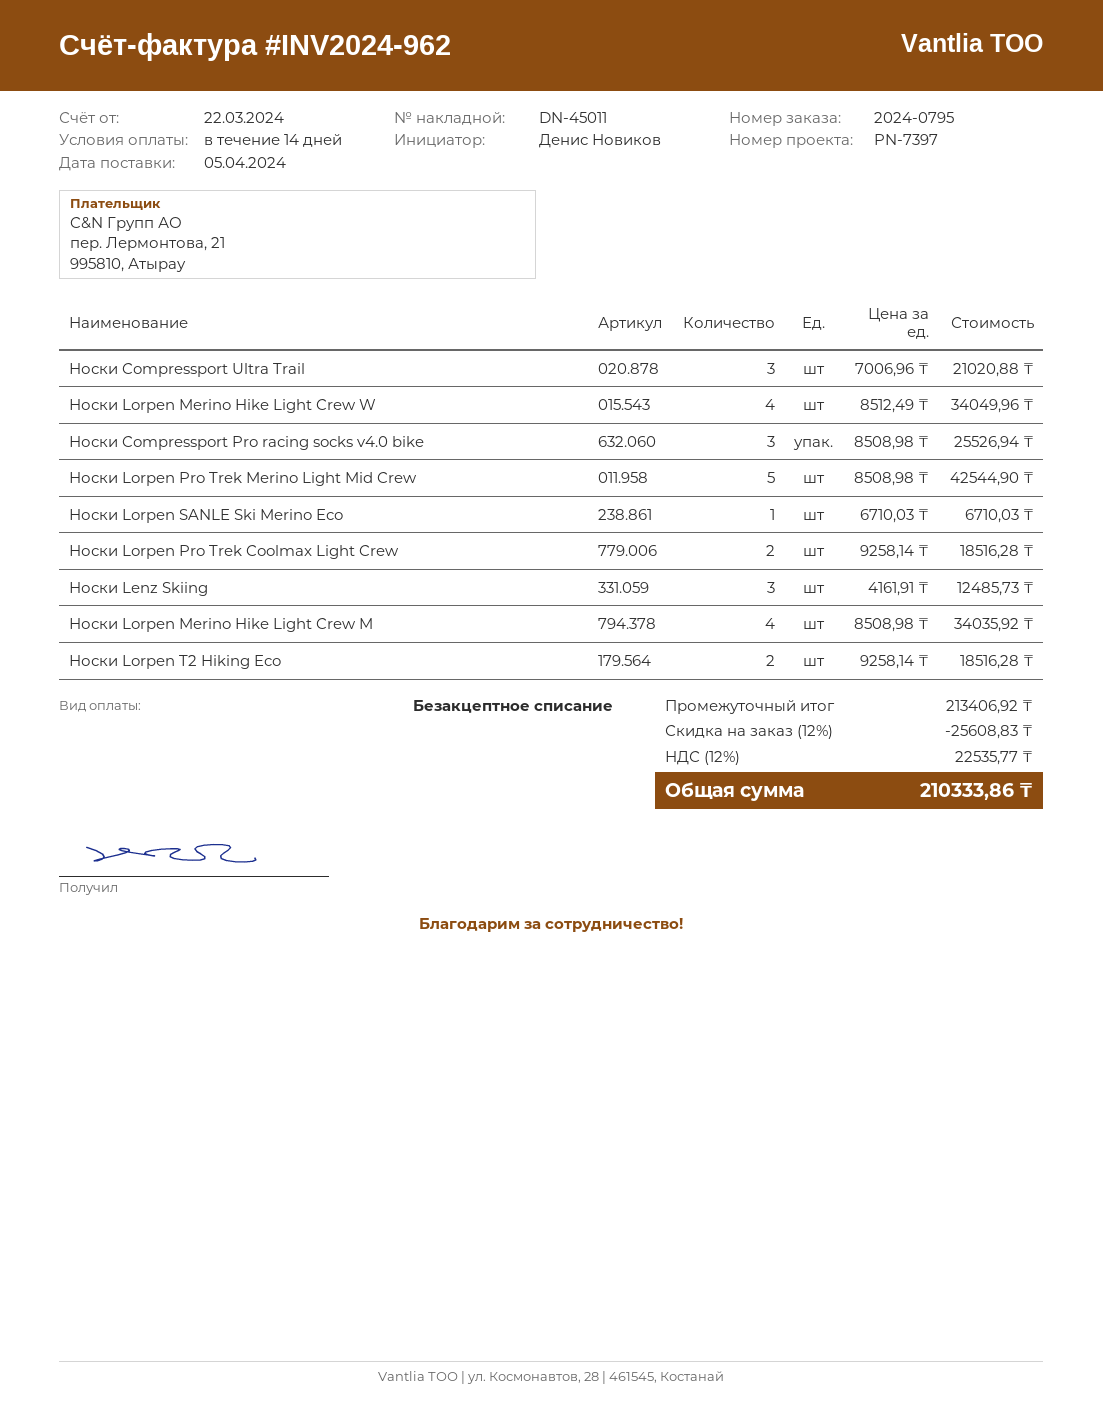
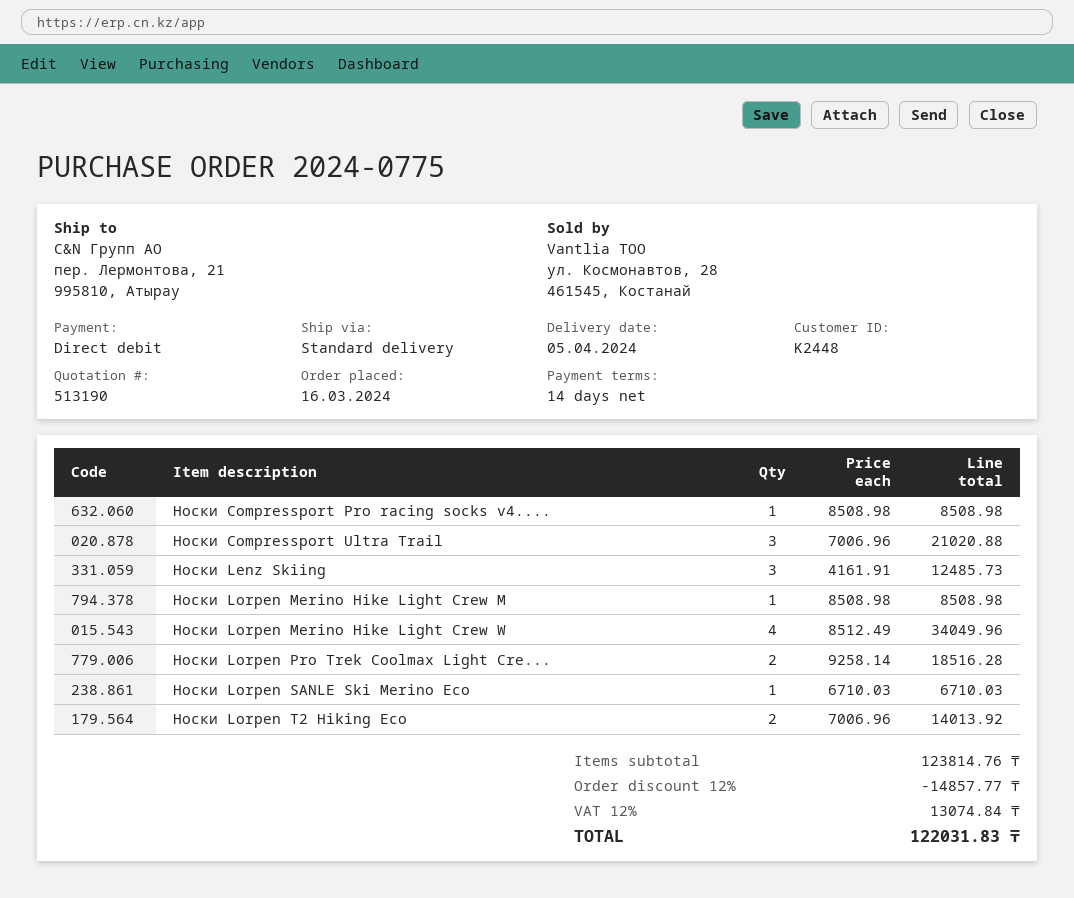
order number: 2024-0795 -> 2024-0775
Носки Compressport Pro racing socks v4.0 bike: 3 x 8508.98 = 25526.94 -> 1 x 8508.98 = 8508.98
Носки Lorpen Pro Trek Merino Light Mid Crew: 5 x 8508.98 = 42544.90 -> none
Носки Lorpen Merino Hike Light Crew M: 4 x 8508.98 = 34035.92 -> 1 x 8508.98 = 8508.98
Носки Lorpen T2 Hiking Eco: 2 x 9258.14 = 18516.28 -> 2 x 7006.96 = 14013.92
subtotal: 213406.92 -> 123814.76
discount: 12% = 25608.83 -> 12% = 14857.77
tax: 12% = 22535.77 -> 12% = 13074.84
total: 210333.86 -> 122031.83

